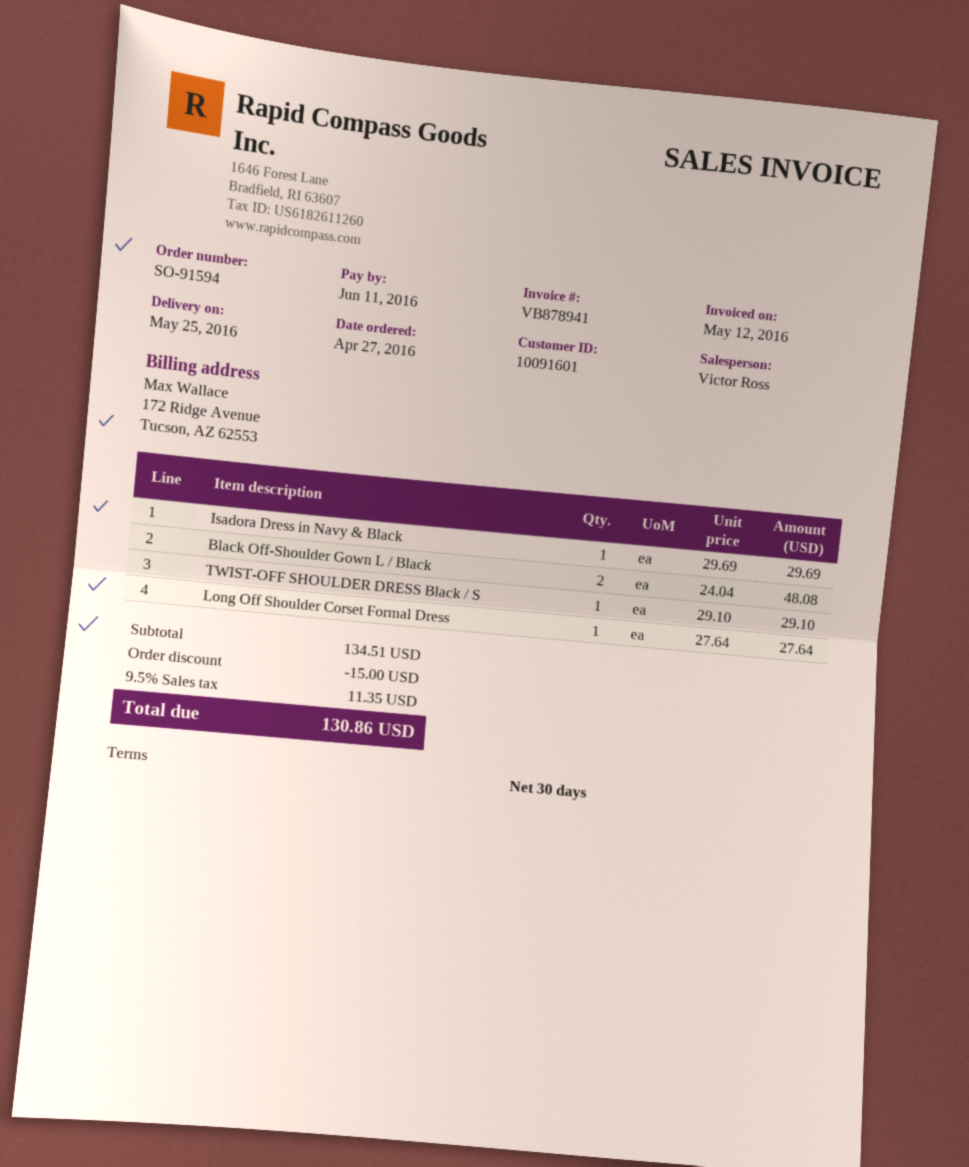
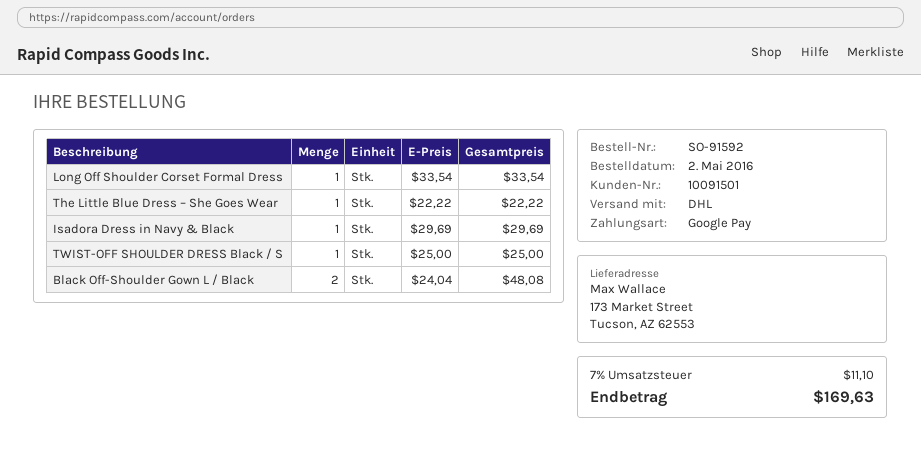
order number: SO-91594 -> SO-91592
order date: 2016-04-27 -> 2016-05-02
customer number: 10091601 -> 10091501
TWIST-OFF SHOULDER DRESS Black / S: 1 x 29.10 = 29.10 -> 1 x 25.00 = 25.00
Long Off Shoulder Corset Formal Dress: 1 x 27.64 = 27.64 -> 1 x 33.54 = 33.54
The Little Blue Dress – She Goes Wear: none -> 1 x 22.22 = 22.22
discount: 15.00 -> none
tax: 9.5% = 11.35 -> 7% = 11.10
total: 130.86 -> 169.63

